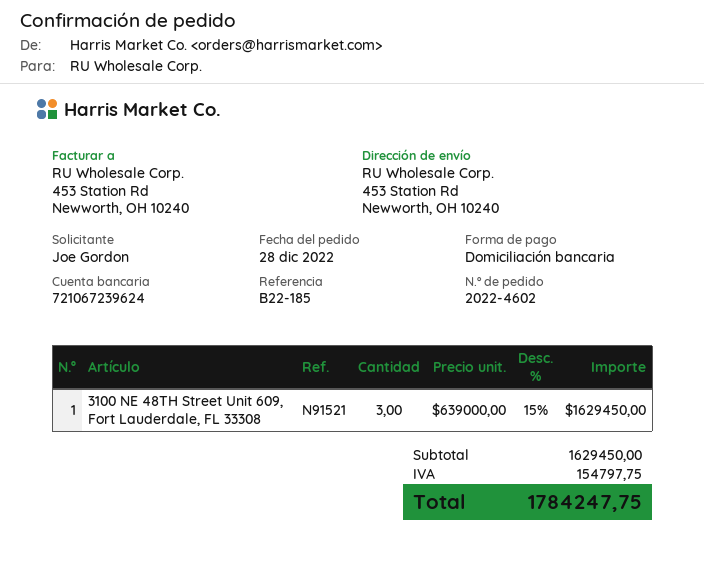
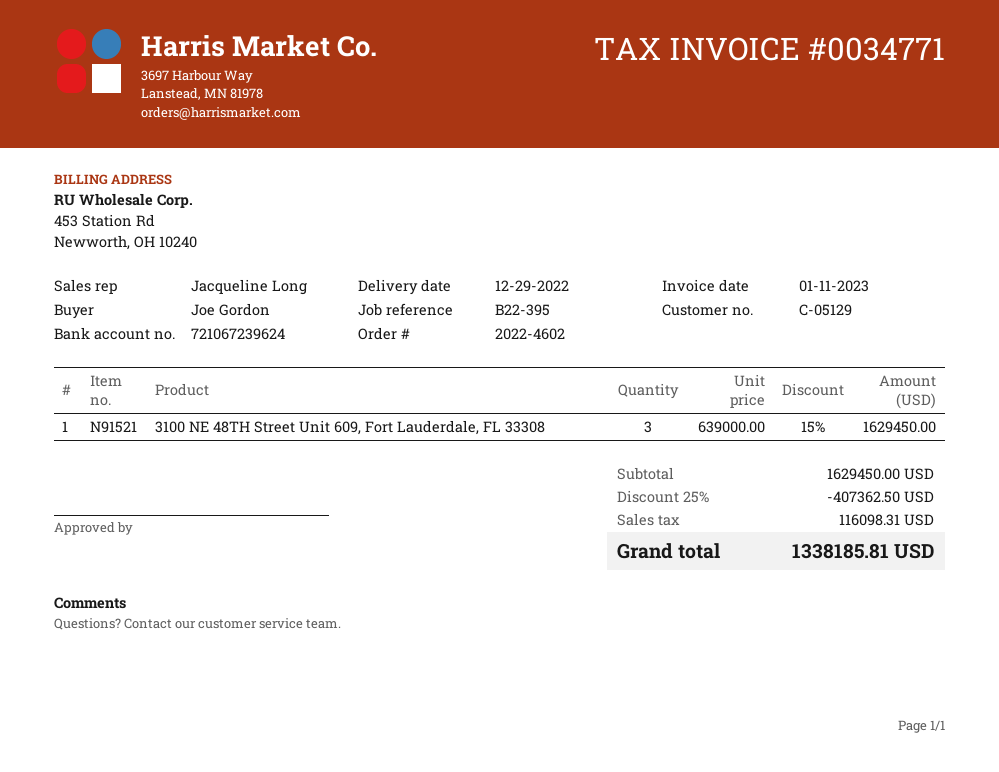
reference: B22-185 -> B22-395
discount: none -> 25% = 407362.50
tax: 154797.75 -> 116098.31
total: 1784247.75 -> 1338185.81

